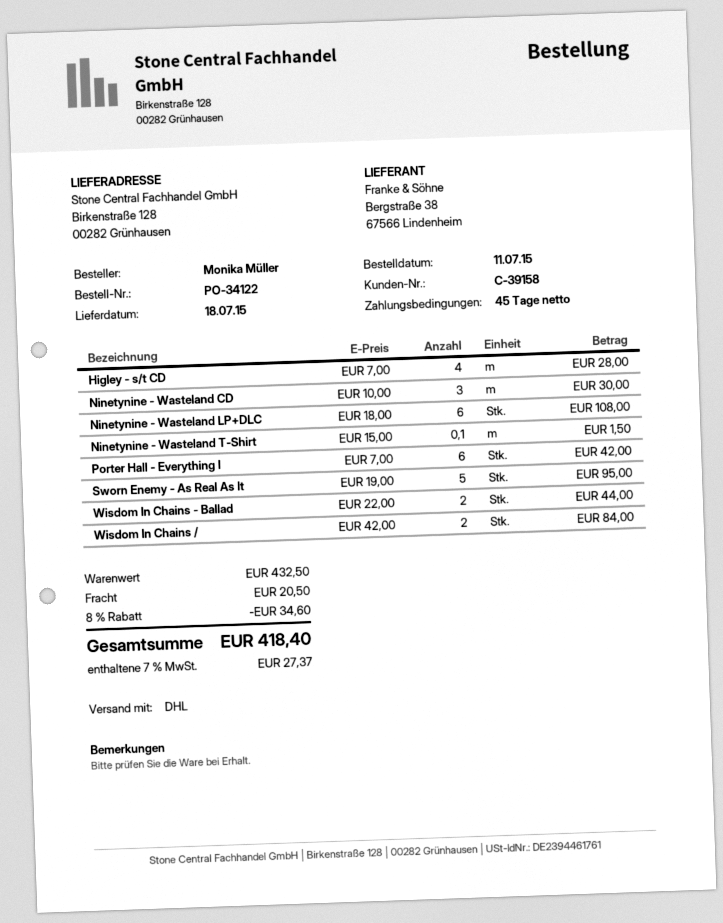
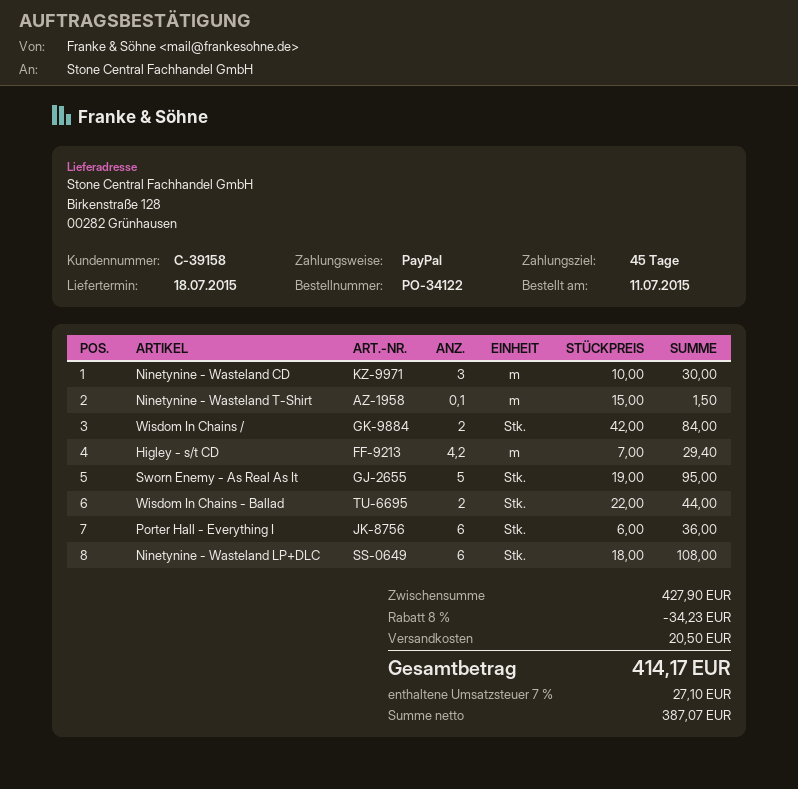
Higley - s/t CD: 4 x 7.00 = 28.00 -> 4.2 x 7.00 = 29.40
Porter Hall - Everything I: 6 x 7.00 = 42.00 -> 6 x 6.00 = 36.00
subtotal: 432.50 -> 427.90
discount: 8% = 34.60 -> 8% = 34.23
tax: 7% = 27.37 -> 7% = 27.10
total: 418.40 -> 414.17

